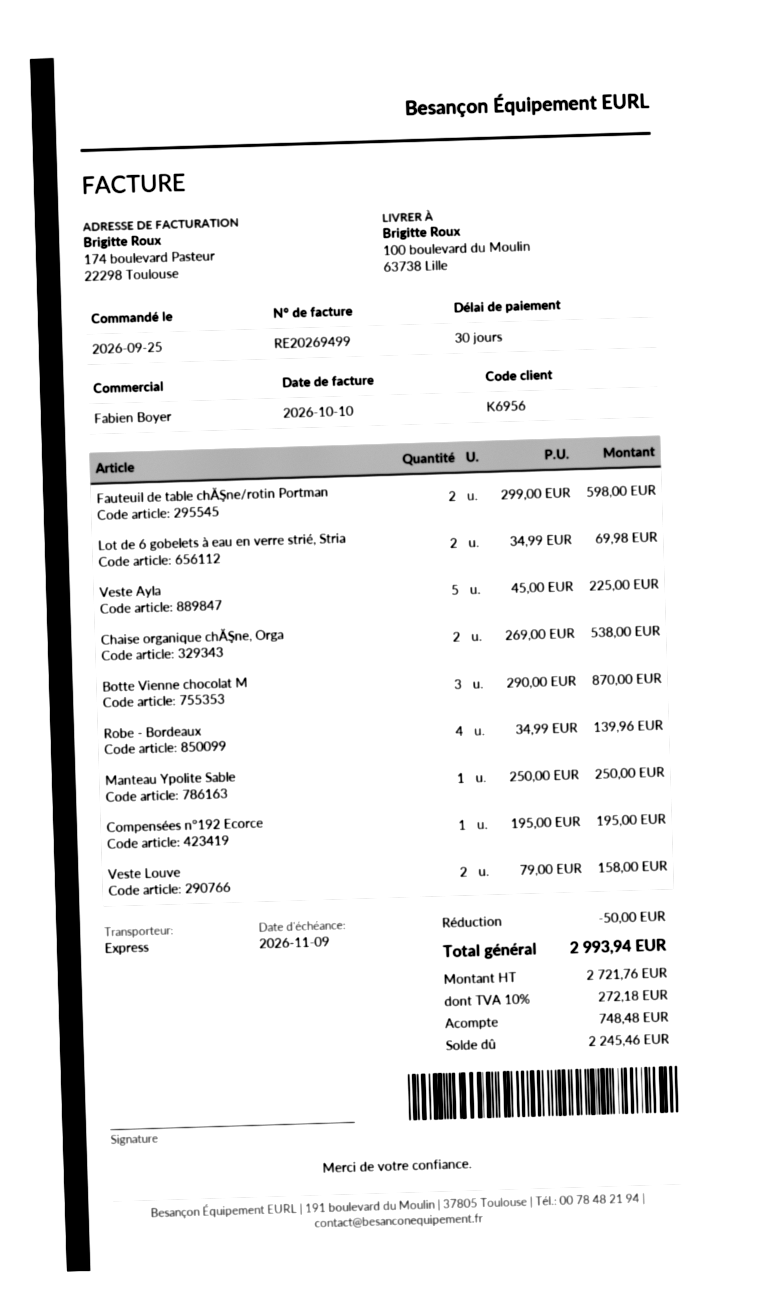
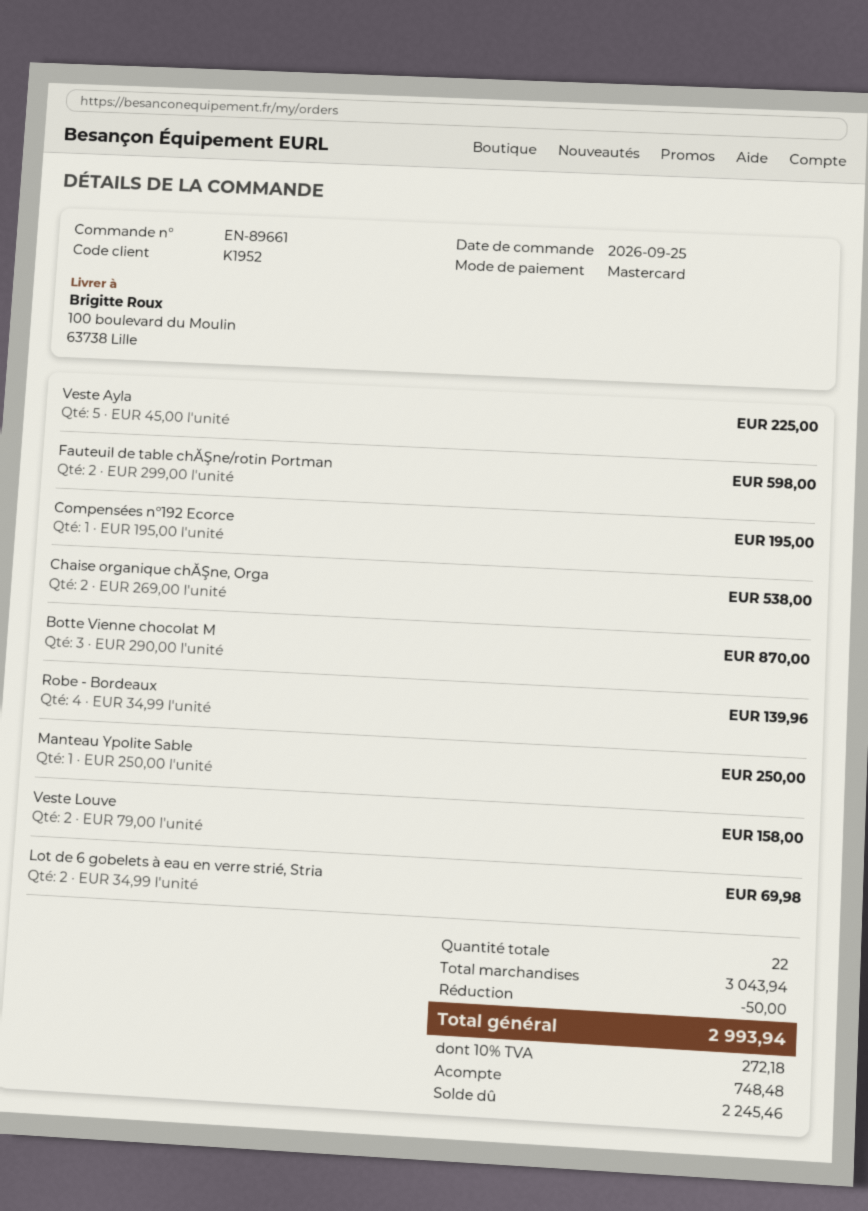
customer number: K6956 -> K1952

